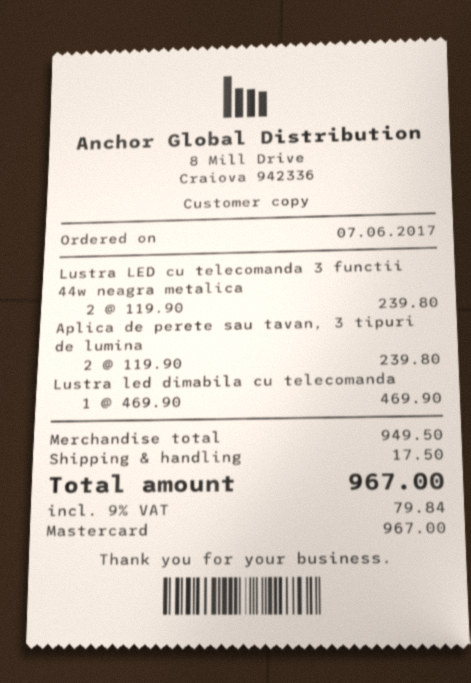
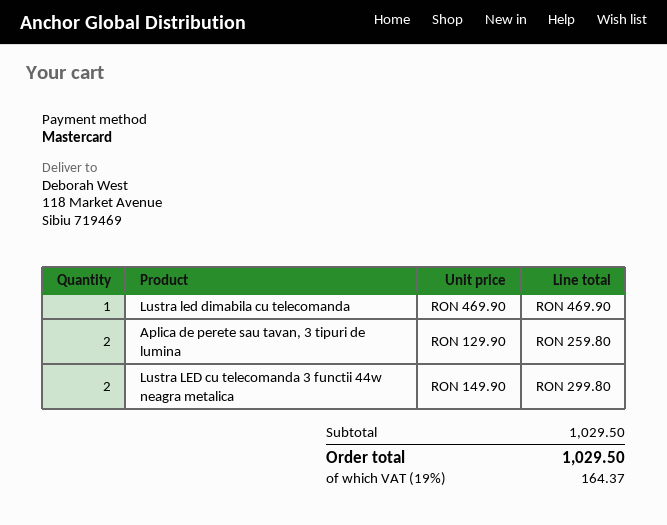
Lustra LED cu telecomanda 3 functii 44w neagra metalica: 2 x 119.90 = 239.80 -> 2 x 149.90 = 299.80
Aplica de perete sau tavan, 3 tipuri de lumina: 2 x 119.90 = 239.80 -> 2 x 129.90 = 259.80
subtotal: 949.50 -> 1029.50
shipping: 17.50 -> none
tax: 9% = 79.84 -> 19% = 164.37
total: 967.00 -> 1029.50

